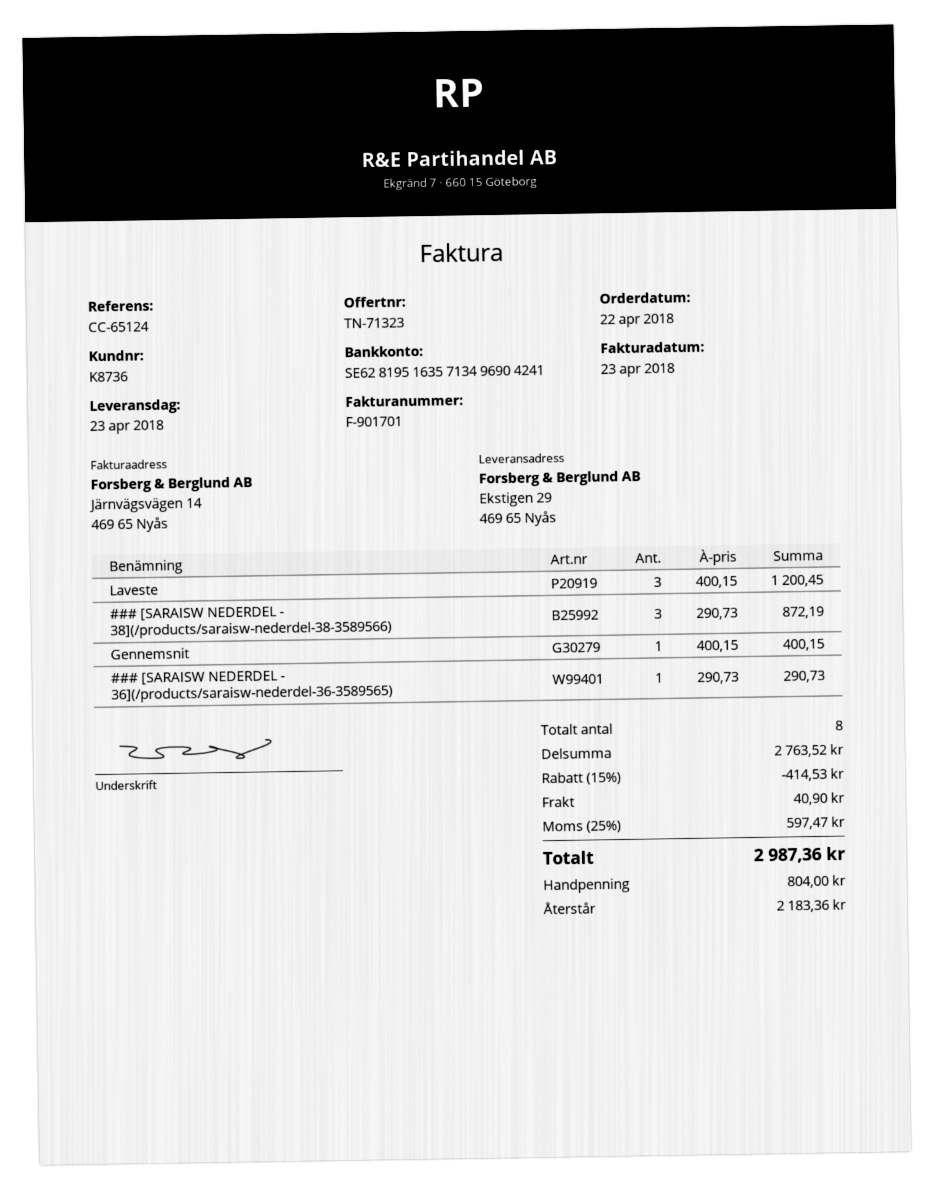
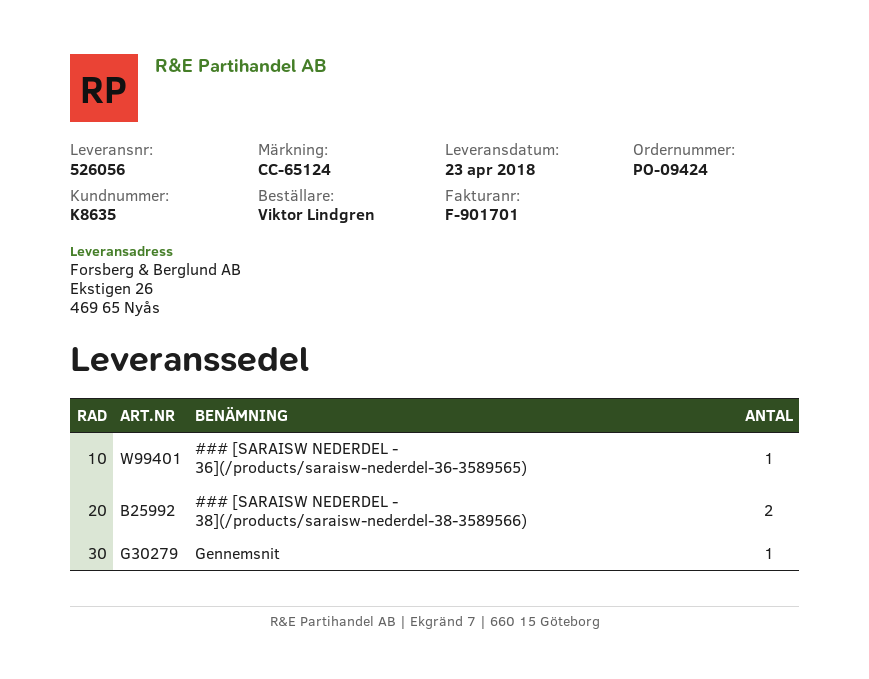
customer number: K8736 -> K8635
ship to: Ekstigen 29, 469 65 Nyås -> Ekstigen 26, 469 65 Nyås
Laveste: 3 -> none
### [SARAISW NEDERDEL - 38](/products/saraisw-nederdel-38-3589566): 3 -> 2

